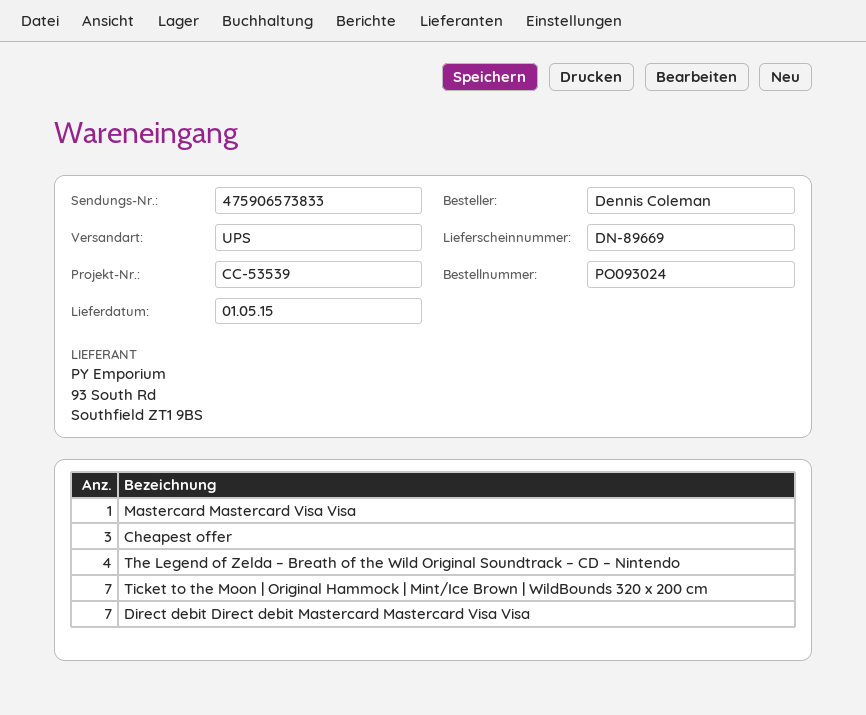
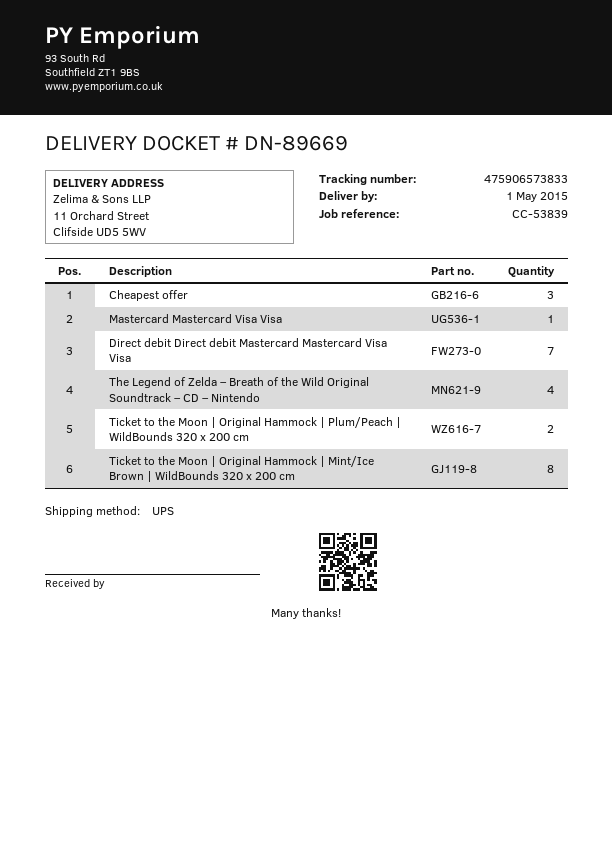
reference: CC-53539 -> CC-53839
Ticket to the Moon | Original Hammock | Mint/Ice Brown | WildBounds 320 x 200 cm: 7 -> 8
Ticket to the Moon | Original Hammock | Plum/Peach | WildBounds 320 x 200 cm: none -> 2

